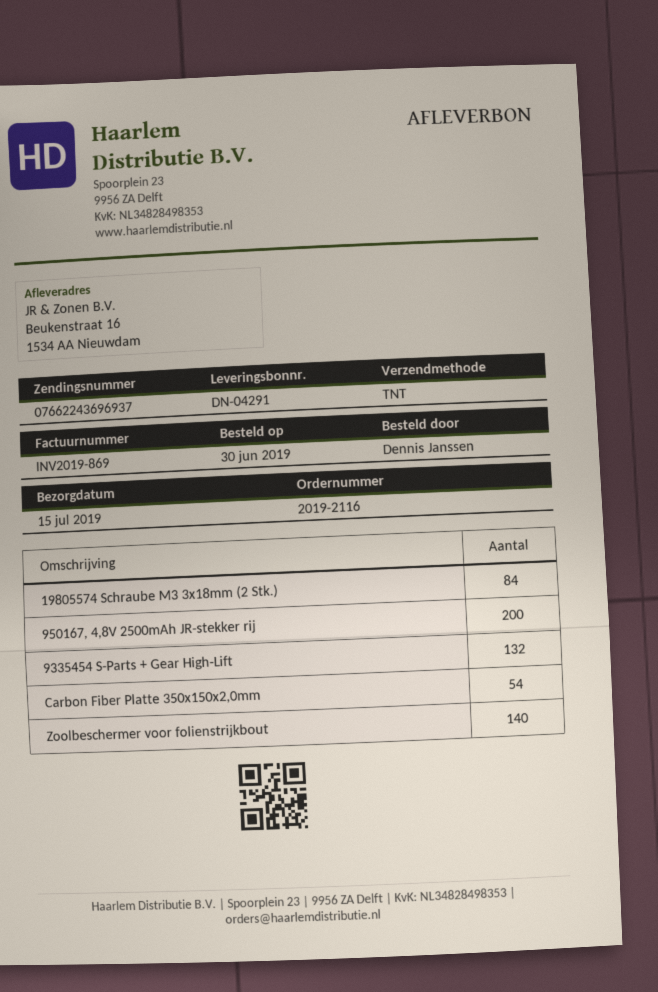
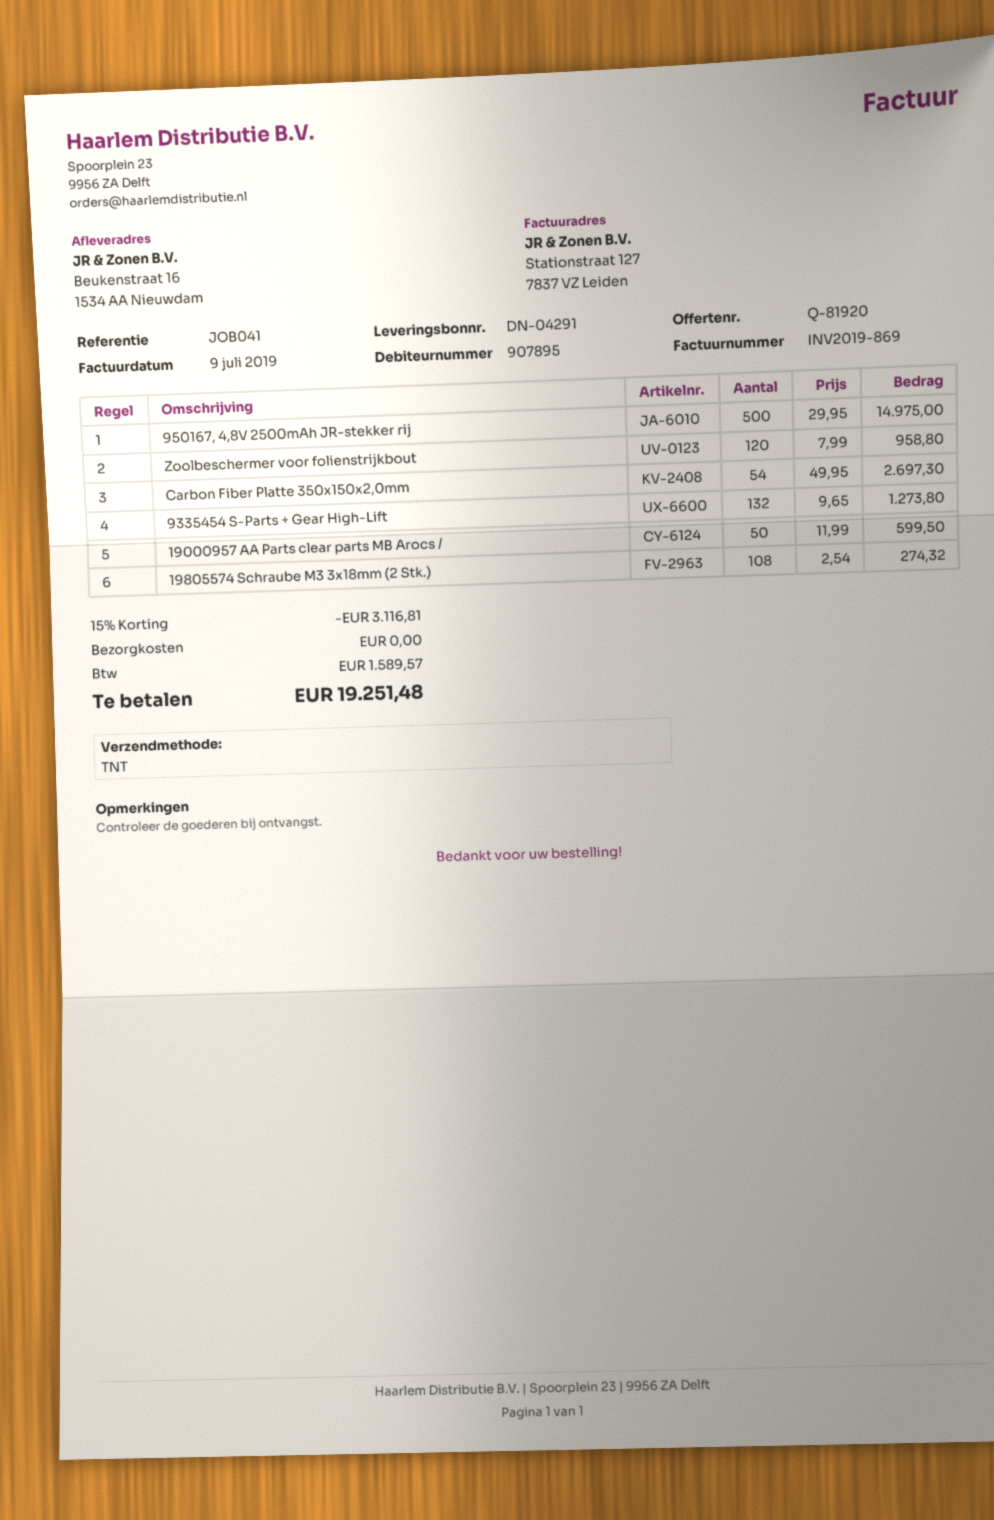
19805574 Schraube M3 3x18mm (2 Stk.): 84 -> 108
950167, 4,8V 2500mAh JR-stekker rij: 200 -> 500
Zoolbeschermer voor folienstrijkbout: 140 -> 120
19000957 AA Parts clear parts MB Arocs /: none -> 50

